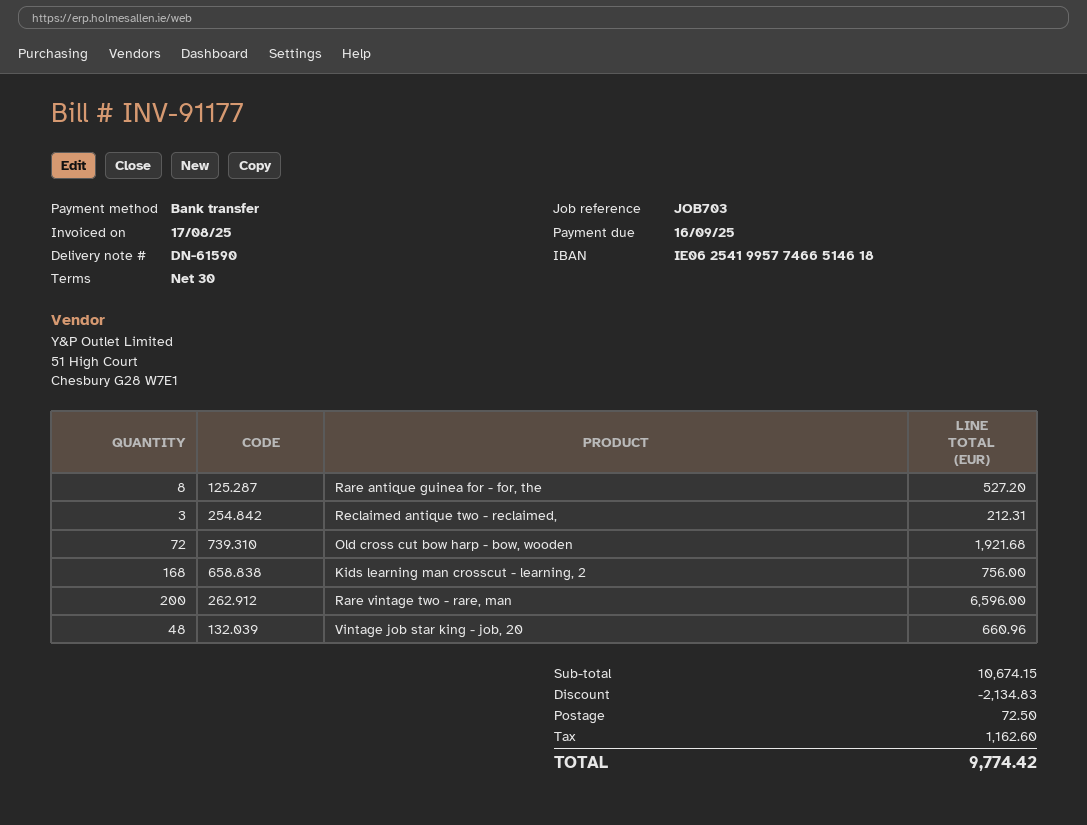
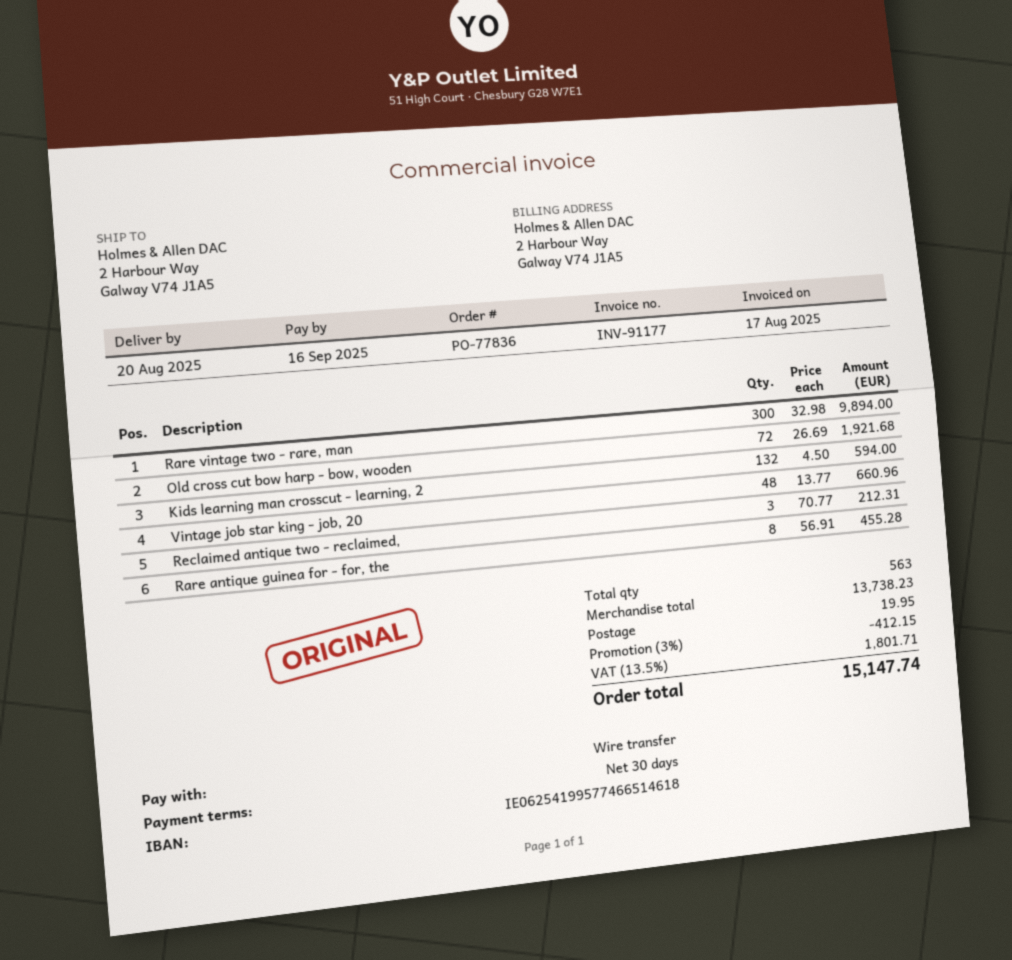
Rare antique guinea for - for, the: 8 for 527.20 -> 8 for 455.28
Kids learning man crosscut - learning, 2: 168 for 756.00 -> 132 for 594.00
Rare vintage two - rare, man: 200 for 6596.00 -> 300 for 9894.00
subtotal: 10674.15 -> 13738.23
discount: 2134.83 -> 412.15
shipping: 72.50 -> 19.95
tax: 1162.60 -> 1801.71
total: 9774.42 -> 15147.74

